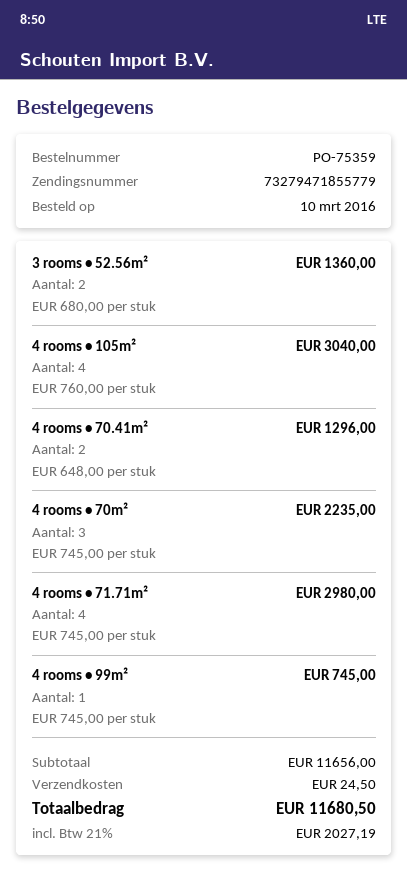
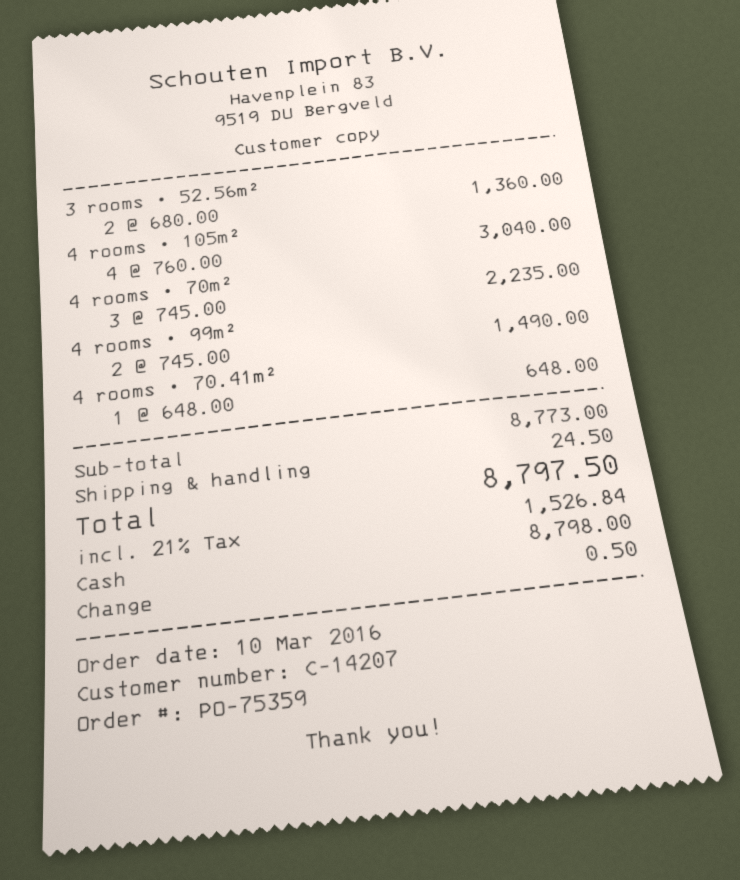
4 rooms • 70.41m²: 2 x 648.00 = 1296.00 -> 1 x 648.00 = 648.00
4 rooms • 71.71m²: 4 x 745.00 = 2980.00 -> none
4 rooms • 99m²: 1 x 745.00 = 745.00 -> 2 x 745.00 = 1490.00
subtotal: 11656.00 -> 8773.00
tax: 21% = 2027.19 -> 21% = 1526.84
total: 11680.50 -> 8797.50

